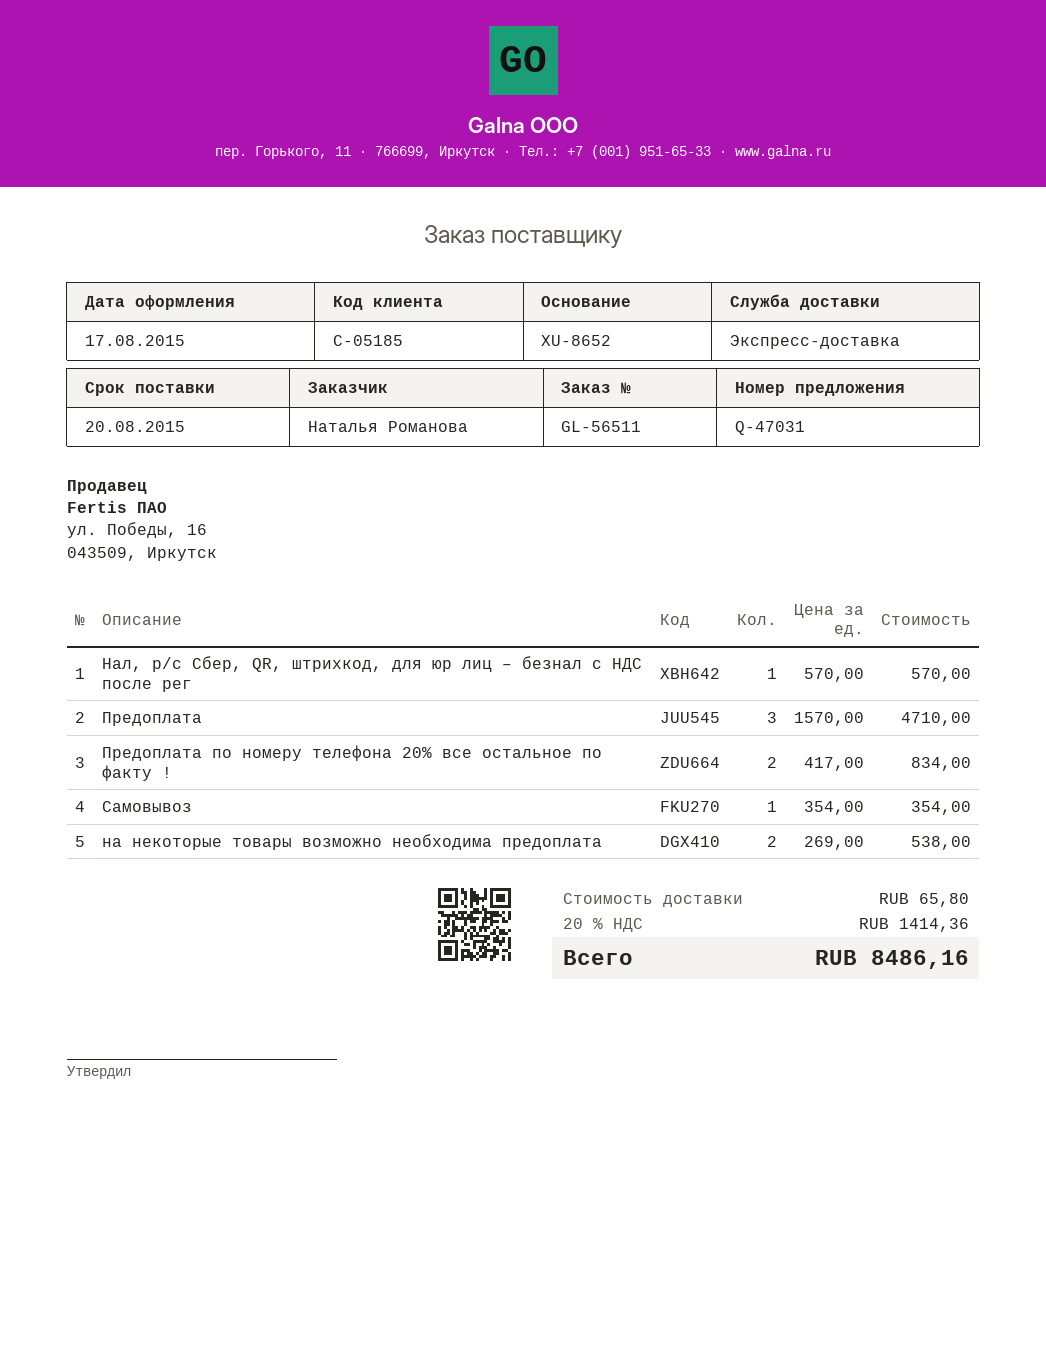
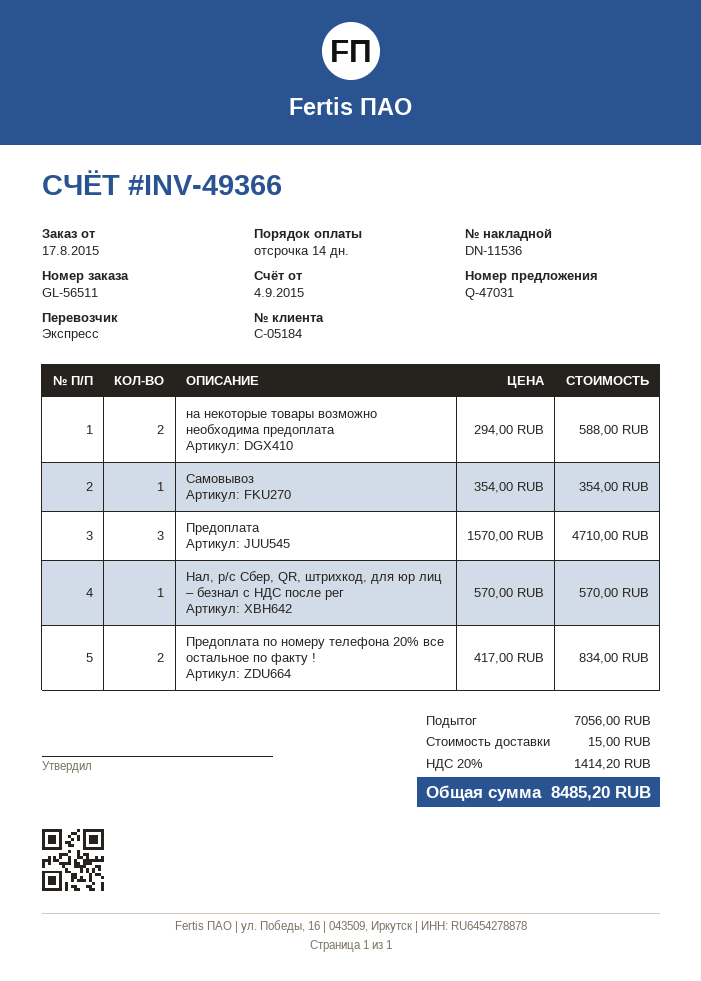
customer number: C-05185 -> C-05184
на некоторые товары возможно необходима предоплата: 2 x 269.00 = 538.00 -> 2 x 294.00 = 588.00
shipping: 65.80 -> 15.00
tax: 20% = 1414.36 -> 20% = 1414.20
total: 8486.16 -> 8485.20

